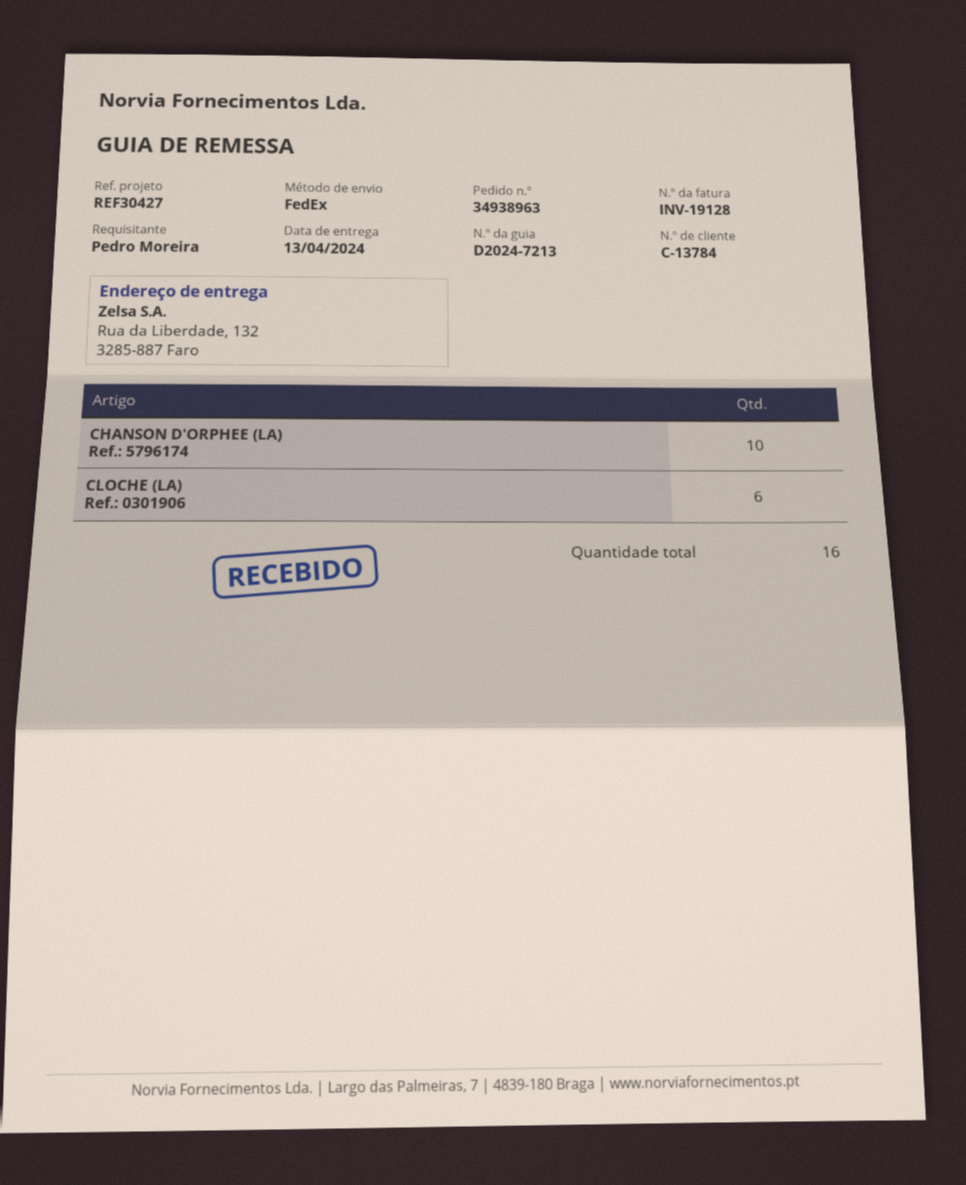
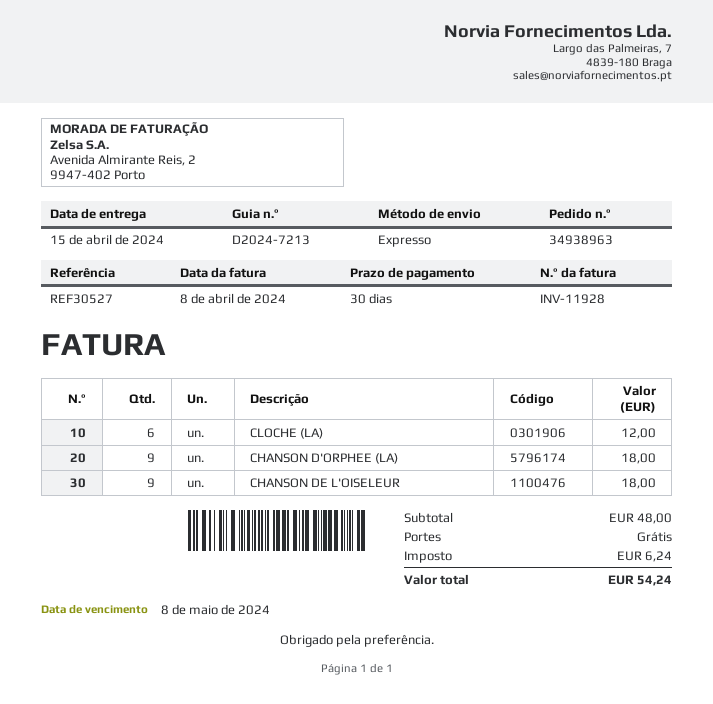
delivery date: 2024-04-13 -> 2024-04-15
invoice number: INV-19128 -> INV-11928
reference: REF30427 -> REF30527
shipping method: FedEx -> express
CHANSON D'ORPHEE (LA): 10 -> 9
CHANSON DE L'OISELEUR: none -> 9

